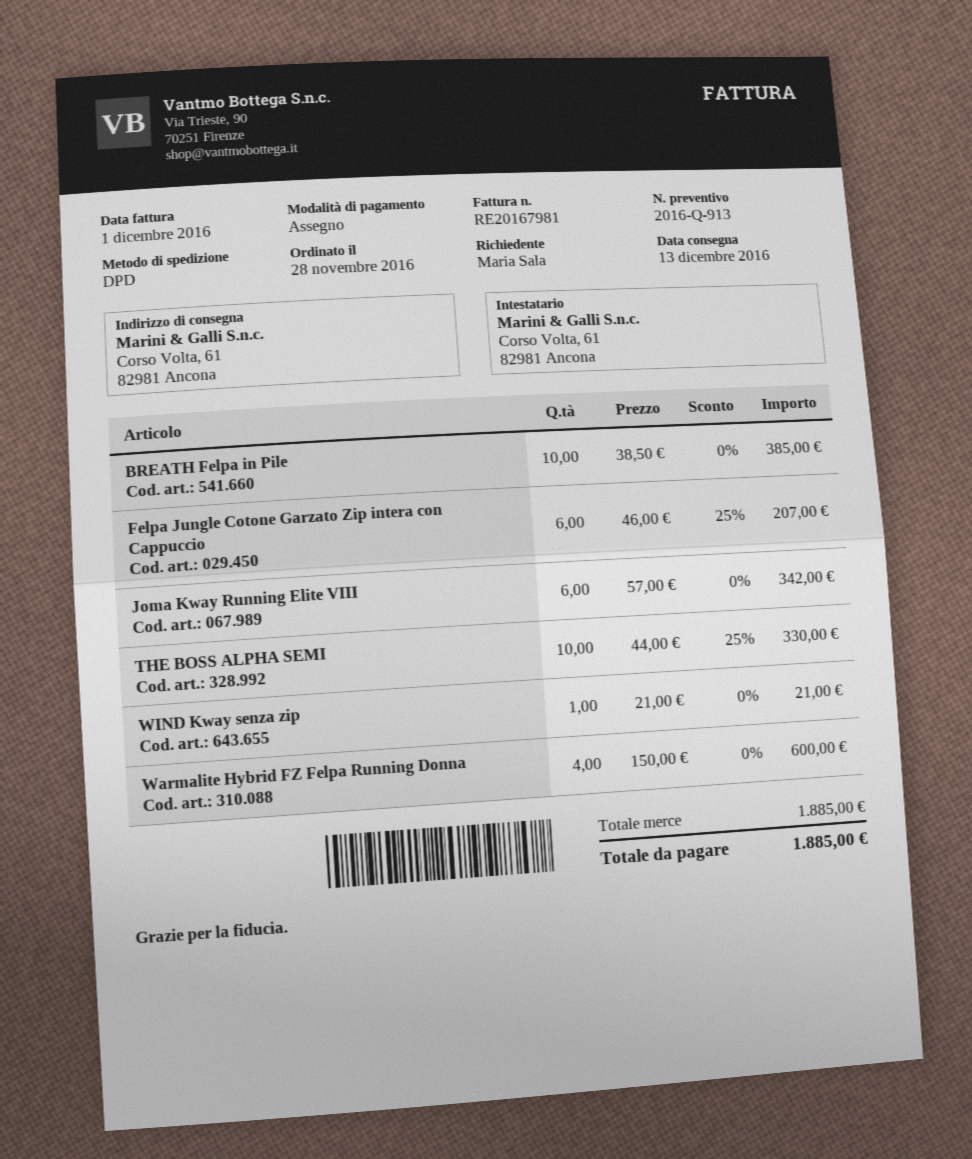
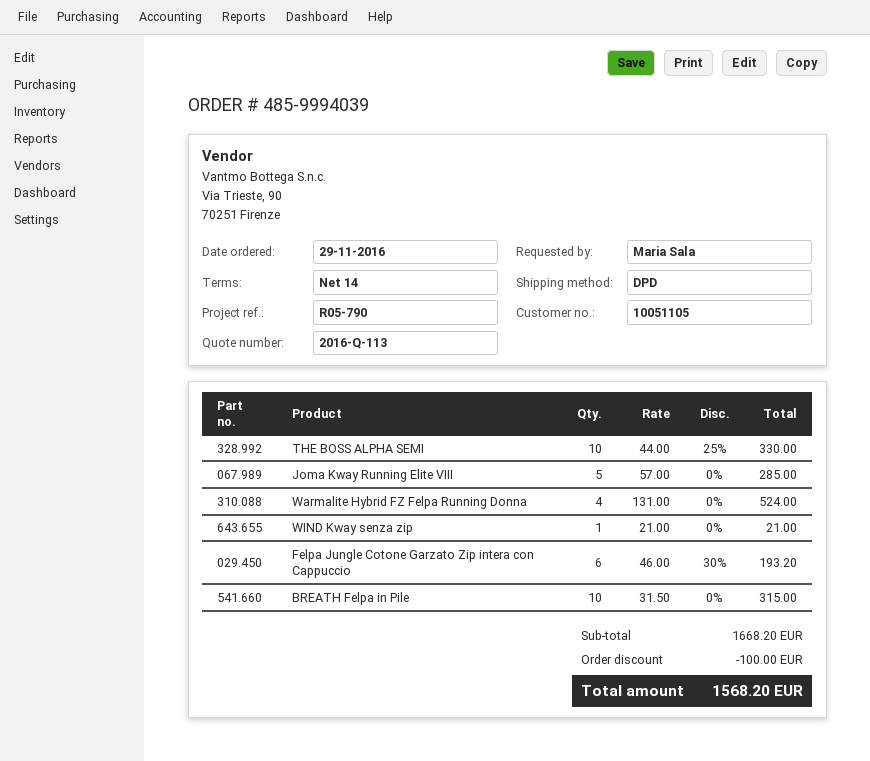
quote number: 2016-Q-913 -> 2016-Q-113
order date: 2016-11-28 -> 2016-11-29
BREATH Felpa in Pile: 10 x 38.50 = 385.00 -> 10 x 31.50 = 315.00
Felpa Jungle Cotone Garzato Zip intera con Cappuccio: 6 x 46.00 - 25% = 207.00 -> 6 x 46.00 - 30% = 193.20
Joma Kway Running Elite VIII: 6 x 57.00 = 342.00 -> 5 x 57.00 = 285.00
Warmalite Hybrid FZ Felpa Running Donna: 4 x 150.00 = 600.00 -> 4 x 131.00 = 524.00
subtotal: 1885.00 -> 1668.20
discount: none -> 100.00
total: 1885.00 -> 1568.20

